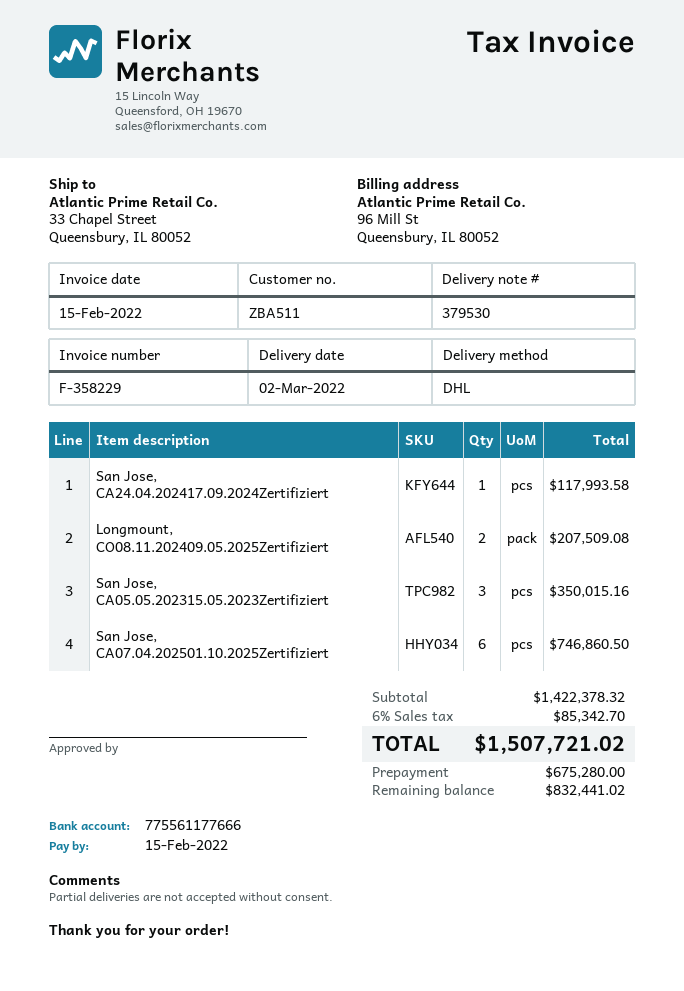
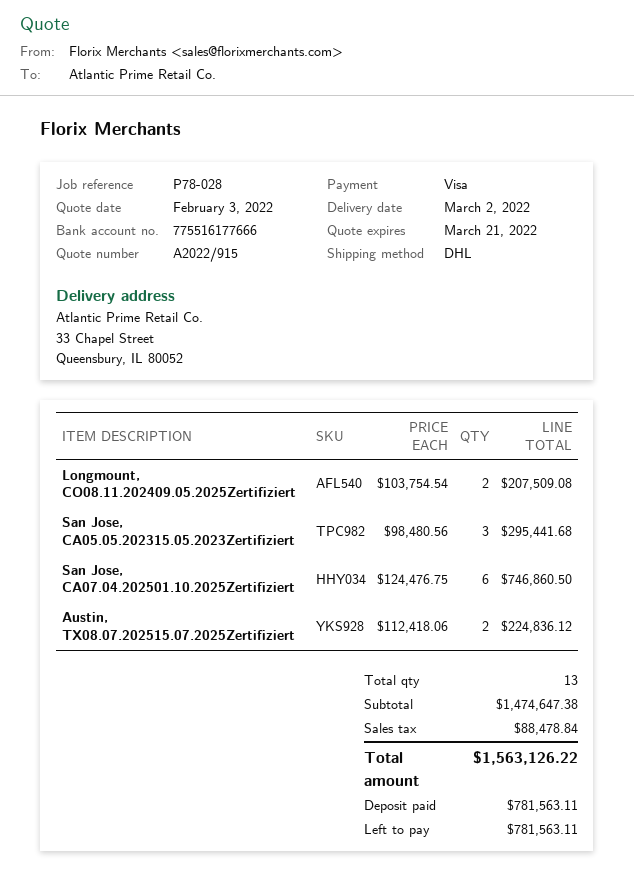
bank account: 775561177666 -> 775516177666
San Jose, CA24.04.202417.09.2024Zertifiziert: 1 for 117993.58 -> none
San Jose, CA05.05.202315.05.2023Zertifiziert: 3 for 350015.16 -> 3 for 295441.68
Austin, TX08.07.202515.07.2025Zertifiziert: none -> 2 for 224836.12
subtotal: 1422378.32 -> 1474647.38
tax: 85342.70 -> 88478.84
total: 1507721.02 -> 1563126.22
deposit: 675280.00 -> 781563.11
balance: 832441.02 -> 781563.11

